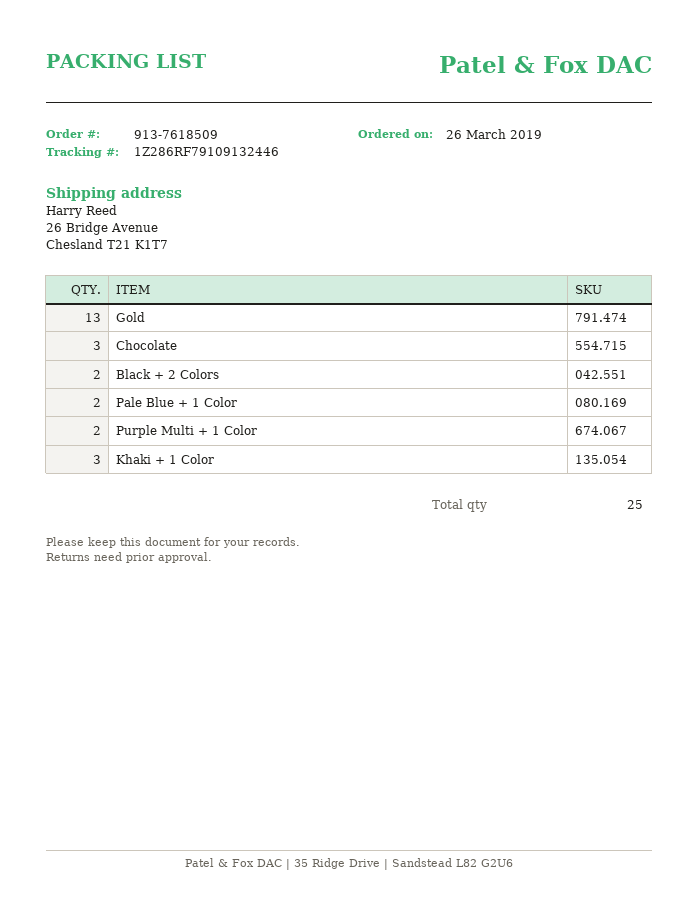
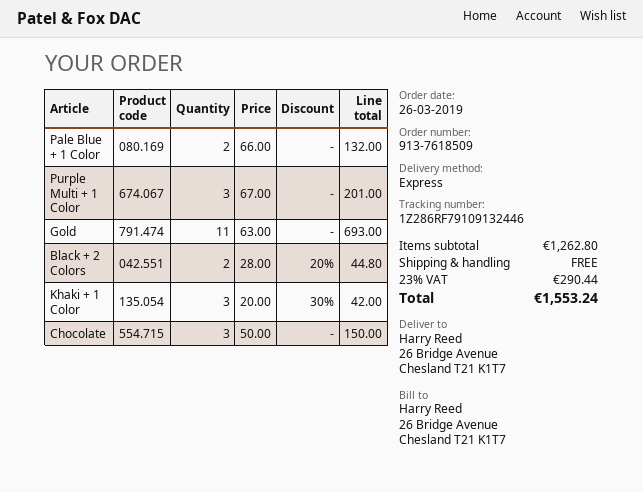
Gold: 13 -> 11
Purple Multi + 1 Color: 2 -> 3

